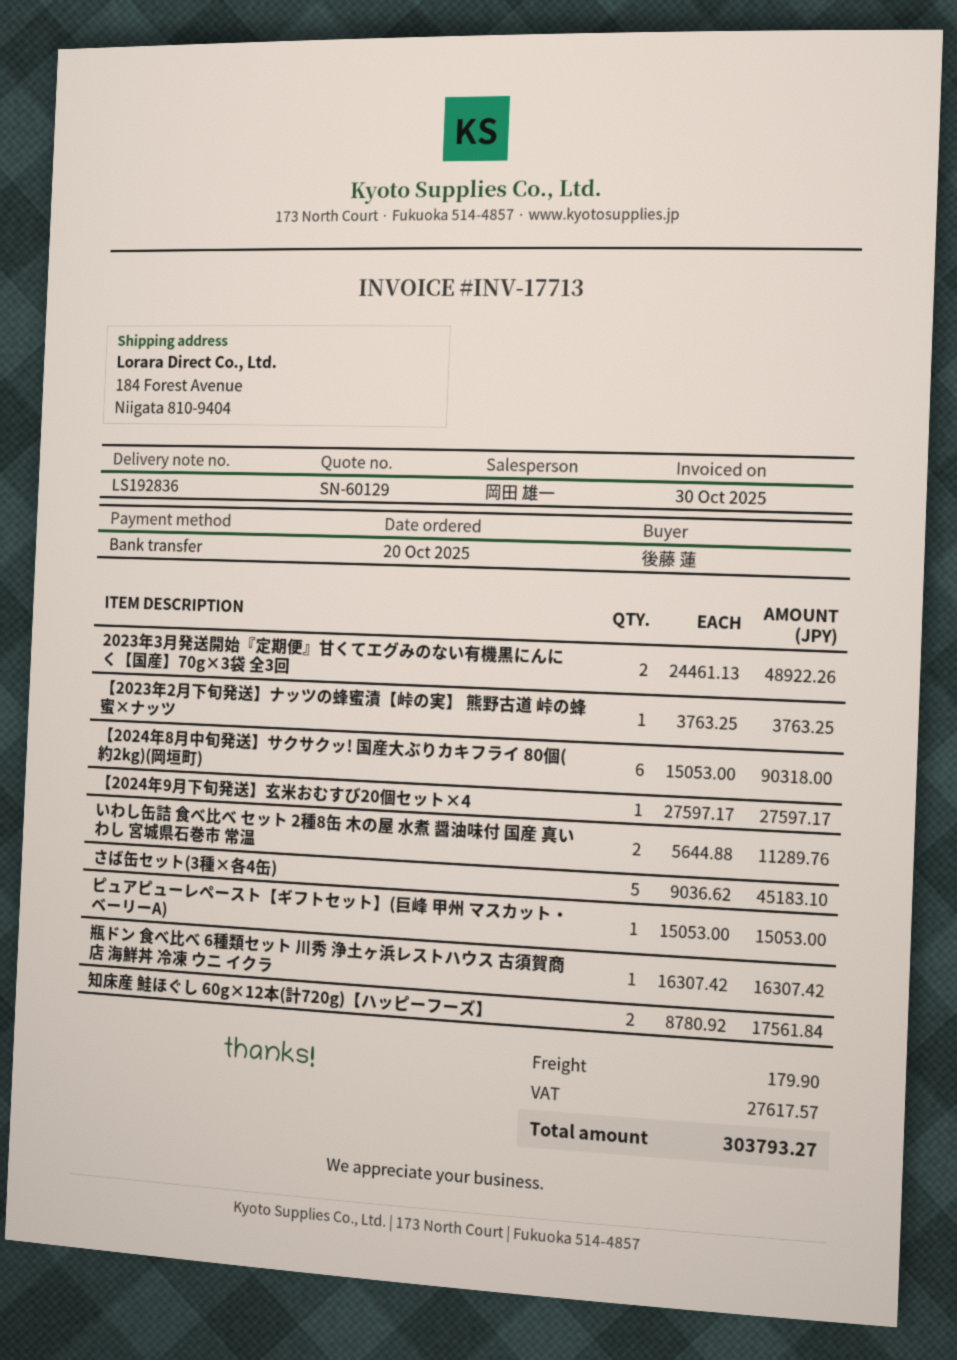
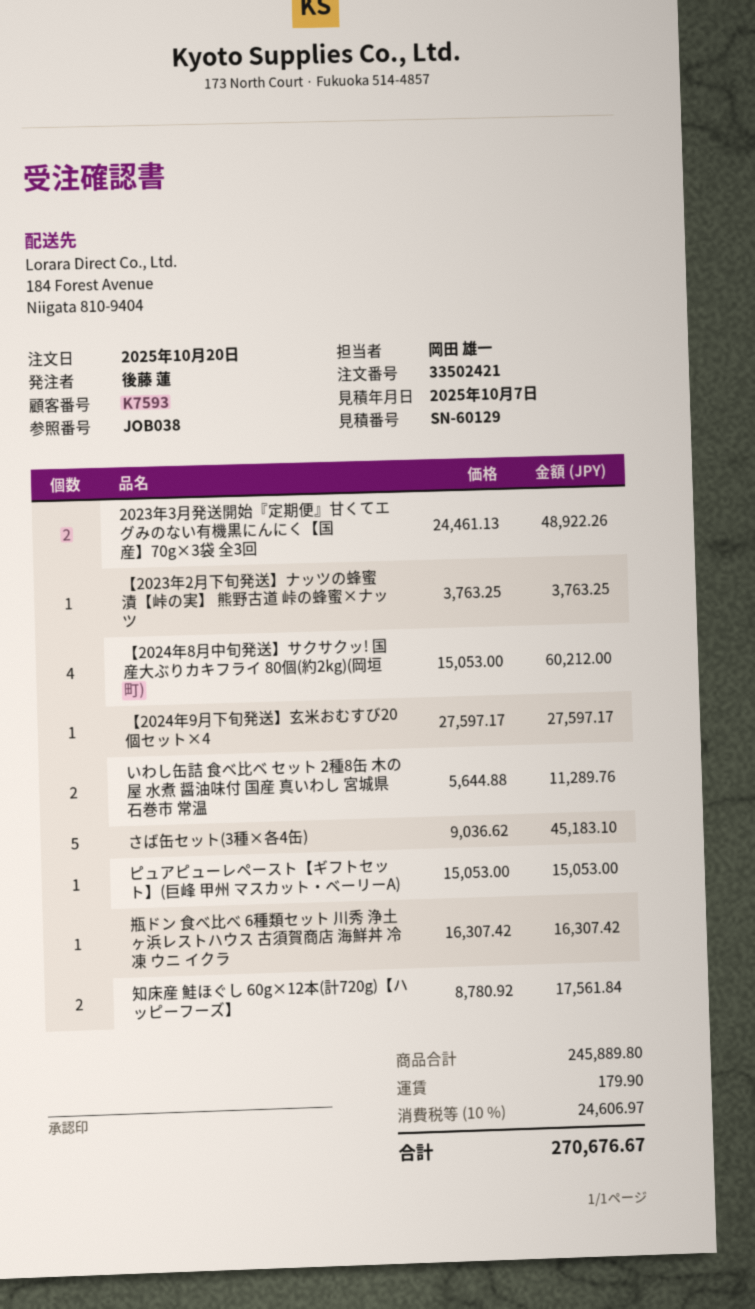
【2024年8月中旬発送】サクサクッ! 国産大ぶりカキフライ 80個(約2kg)(岡垣町): 6 x 15053.00 = 90318.00 -> 4 x 15053.00 = 60212.00
tax: 27617.57 -> 24606.97
total: 303793.27 -> 270676.67

